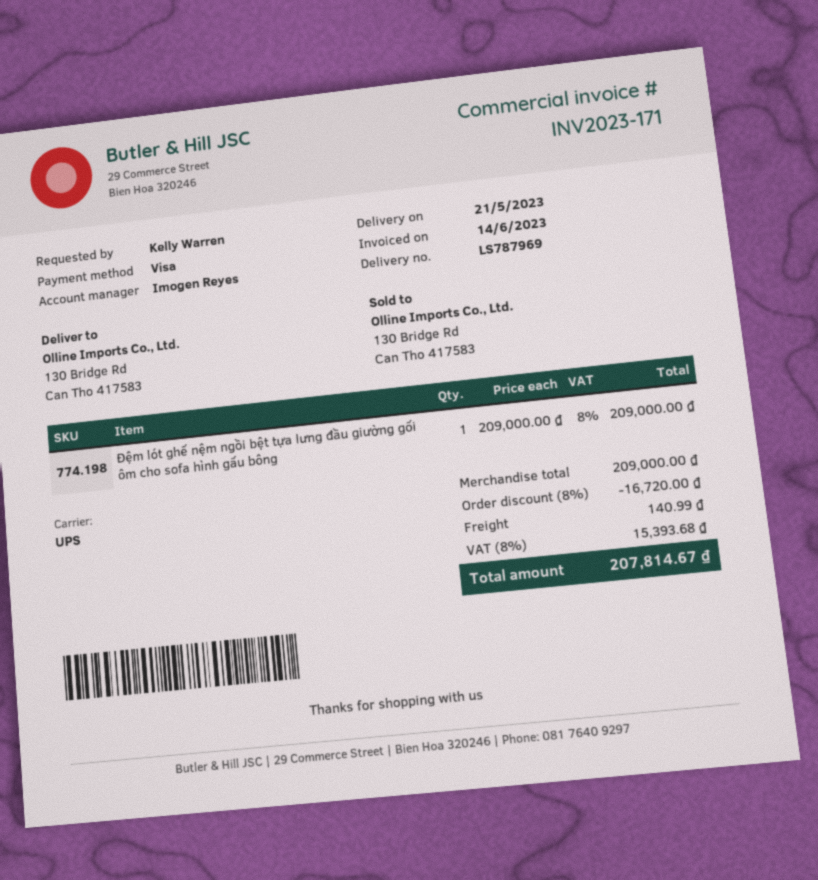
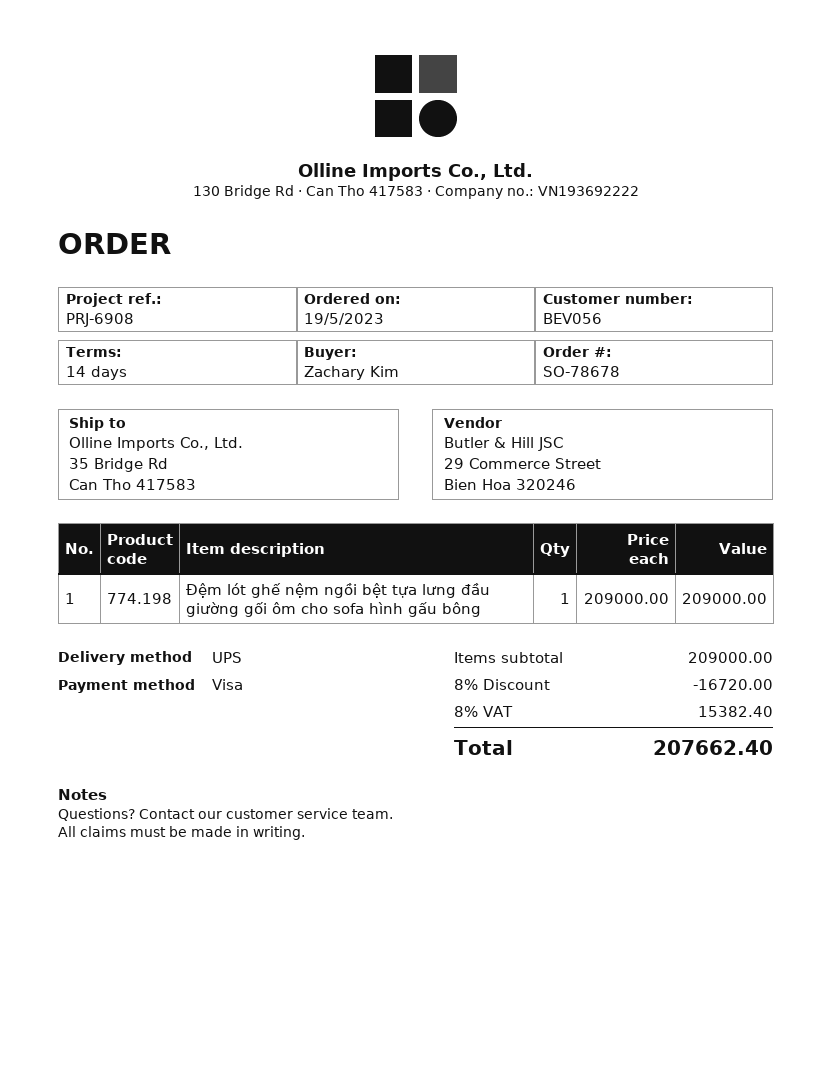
ordered by: Kelly Warren -> Zachary Kim
ship to: 130 Bridge Rd, Can Tho 417583 -> 35 Bridge Rd, Can Tho 417583
shipping: 140.99 -> none
tax: 8% = 15393.68 -> 8% = 15382.40
total: 207814.67 -> 207662.40

